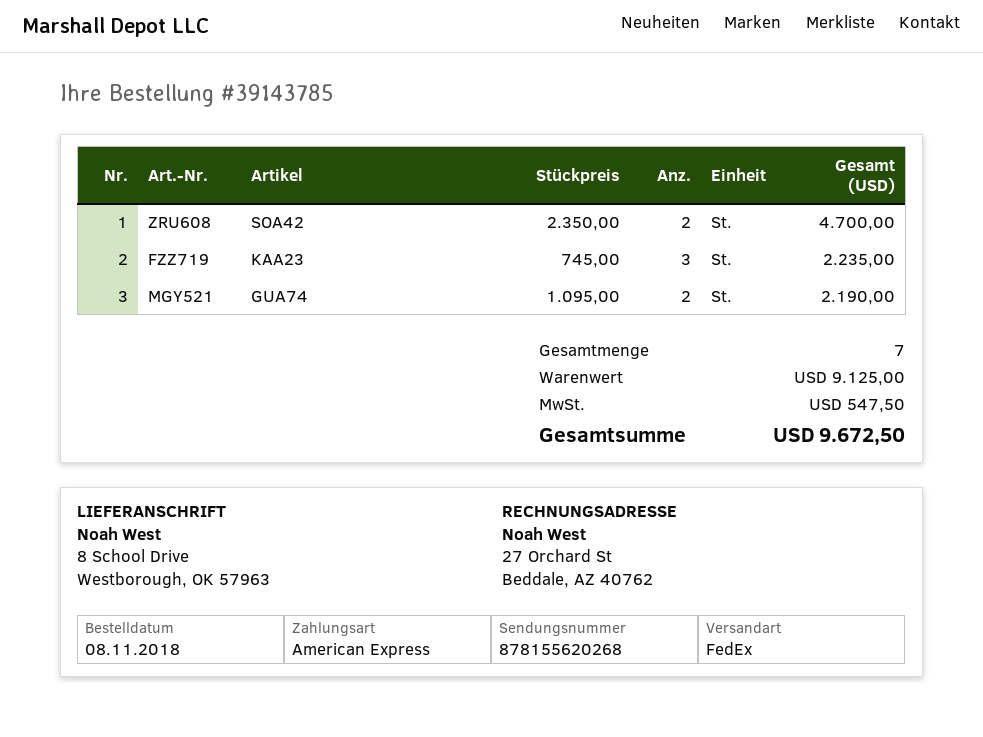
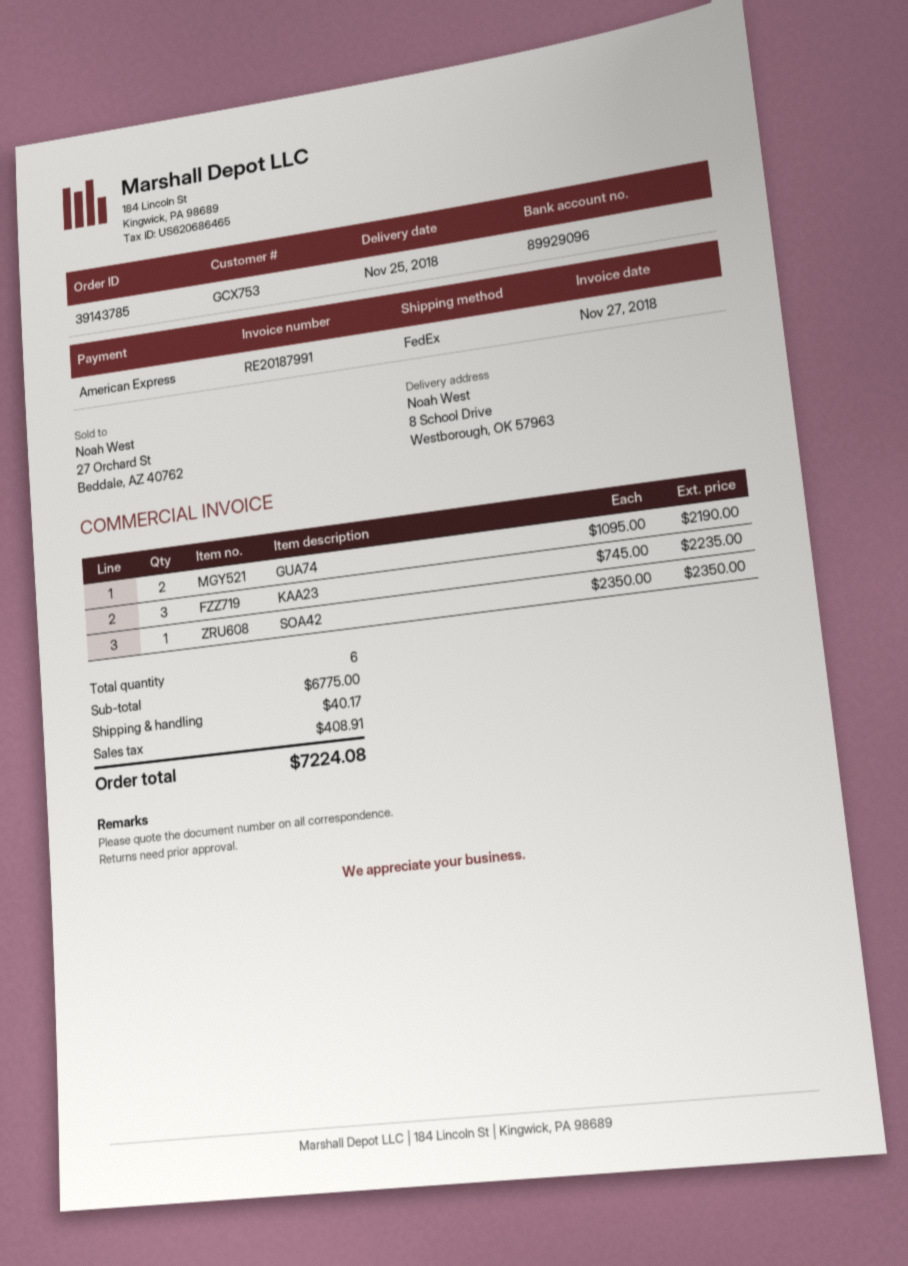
SOA42: 2 x 2350.00 = 4700.00 -> 1 x 2350.00 = 2350.00
total quantity: 7 -> 6
subtotal: 9125.00 -> 6775.00
shipping: none -> 40.17
tax: 547.50 -> 408.91
total: 9672.50 -> 7224.08

